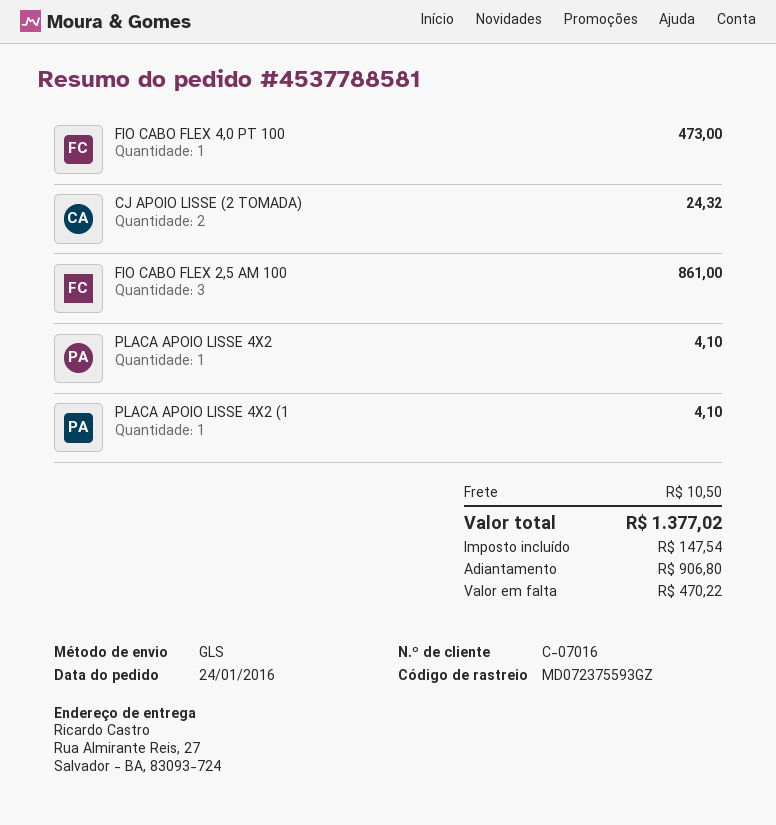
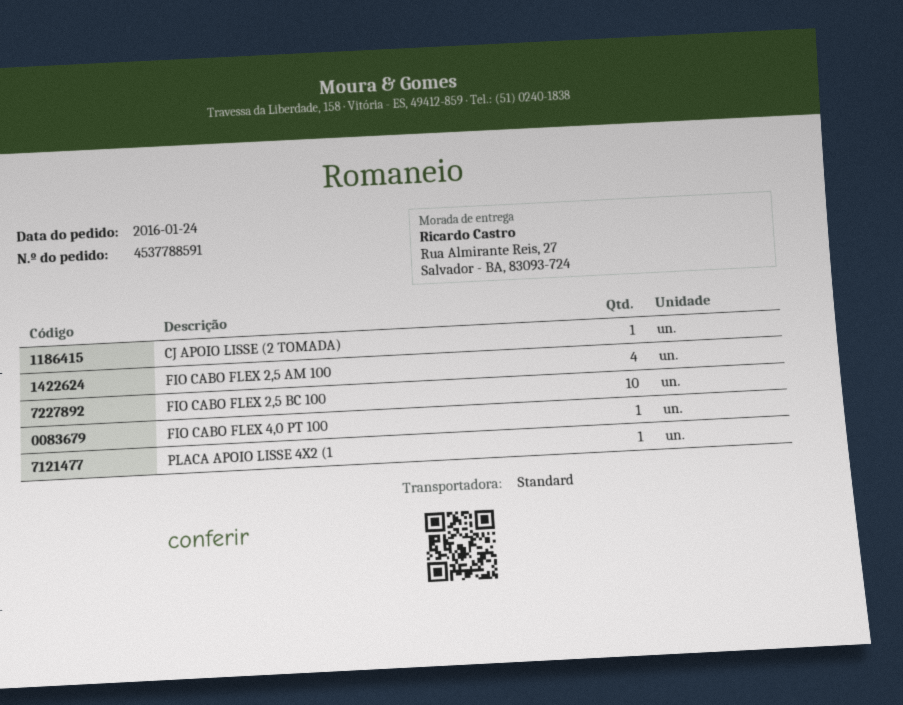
order number: 4537788581 -> 4537788591
shipping method: GLS -> standard
CJ APOIO LISSE (2 TOMADA): 2 -> 1
FIO CABO FLEX 2,5 AM 100: 3 -> 4
PLACA APOIO LISSE 4X2: 1 -> none
FIO CABO FLEX 2,5 BC 100: none -> 10

